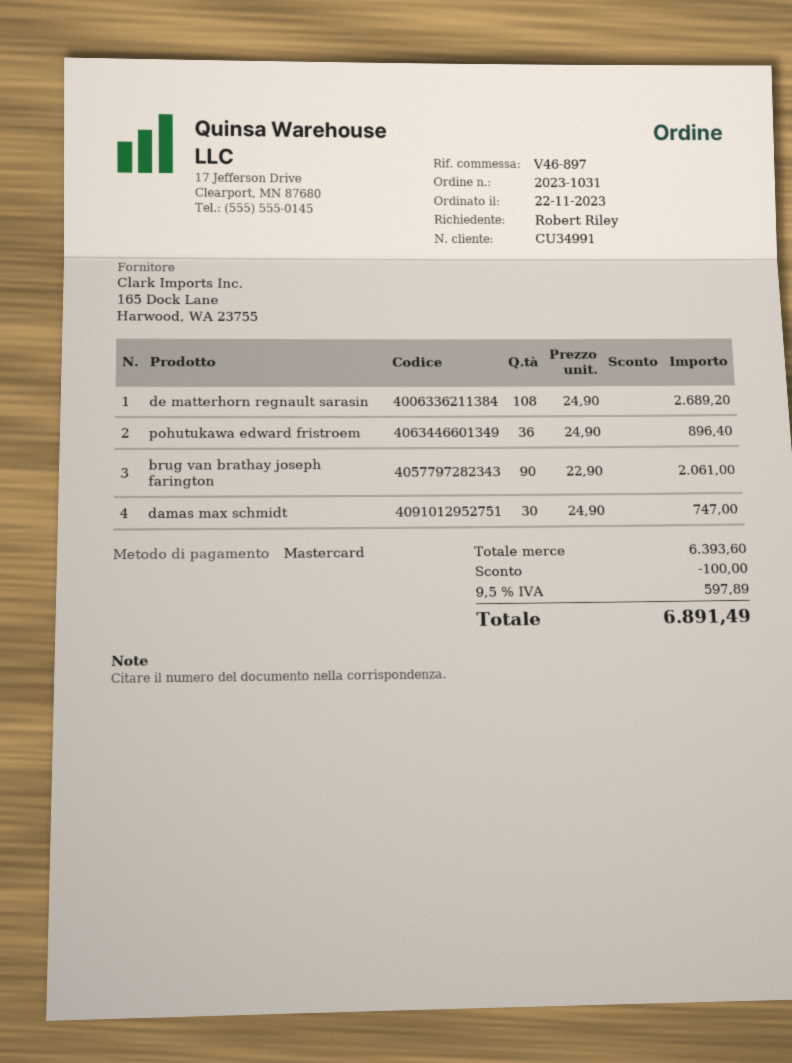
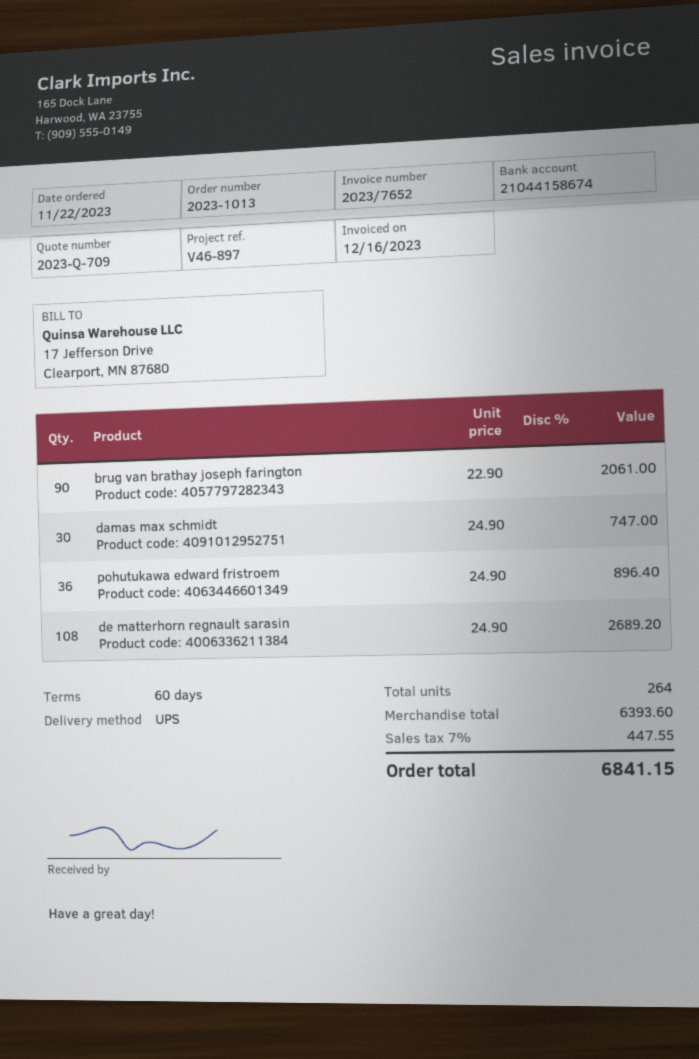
order number: 2023-1031 -> 2023-1013
discount: 100.00 -> none
tax: 9.5% = 597.89 -> 7% = 447.55
total: 6891.49 -> 6841.15

